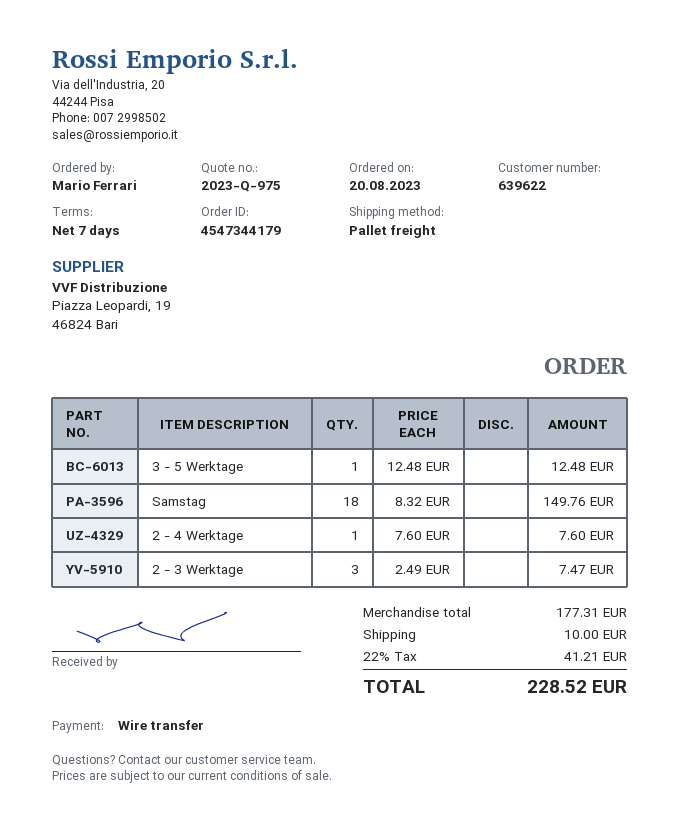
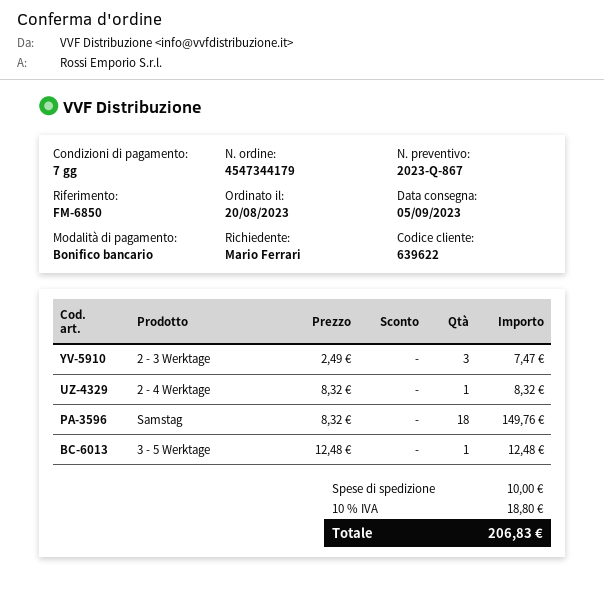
quote number: 2023-Q-975 -> 2023-Q-867
2 - 4 Werktage: 1 x 7.60 = 7.60 -> 1 x 8.32 = 8.32
tax: 22% = 41.21 -> 10% = 18.80
total: 228.52 -> 206.83

